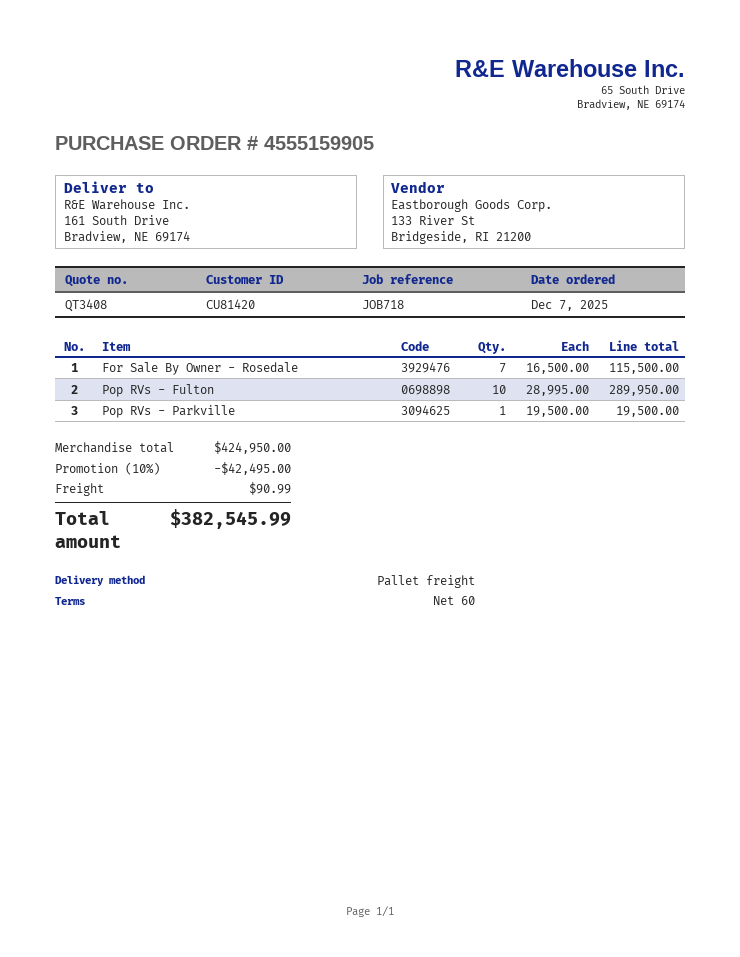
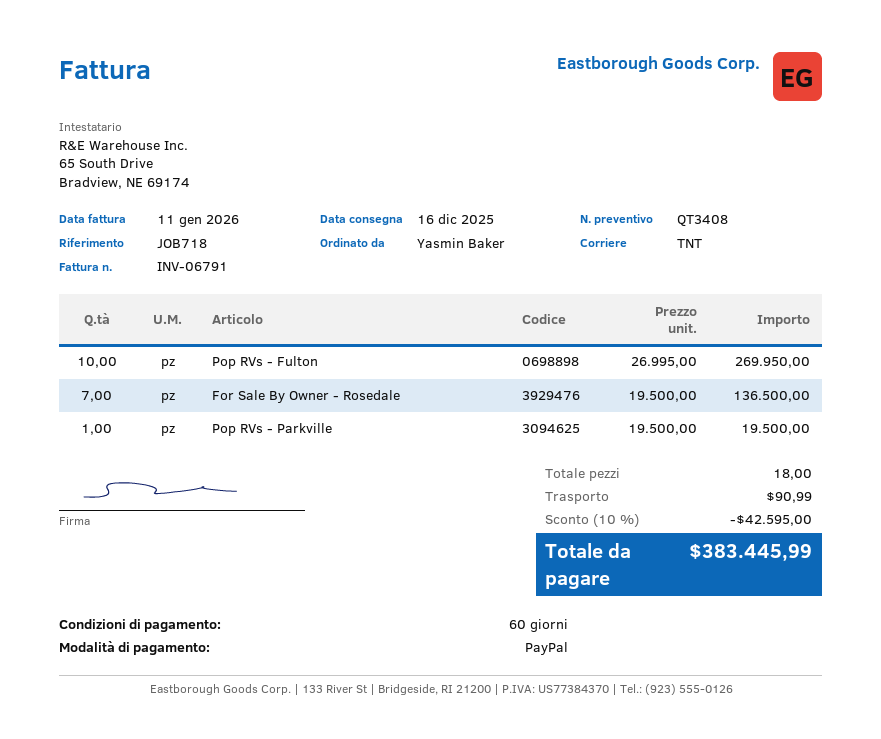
shipping method: pallet freight -> TNT
For Sale By Owner - Rosedale: 7 x 16500.00 = 115500.00 -> 7 x 19500.00 = 136500.00
Pop RVs - Fulton: 10 x 28995.00 = 289950.00 -> 10 x 26995.00 = 269950.00
discount: 10% = 42495.00 -> 10% = 42595.00
total: 382545.99 -> 383445.99

